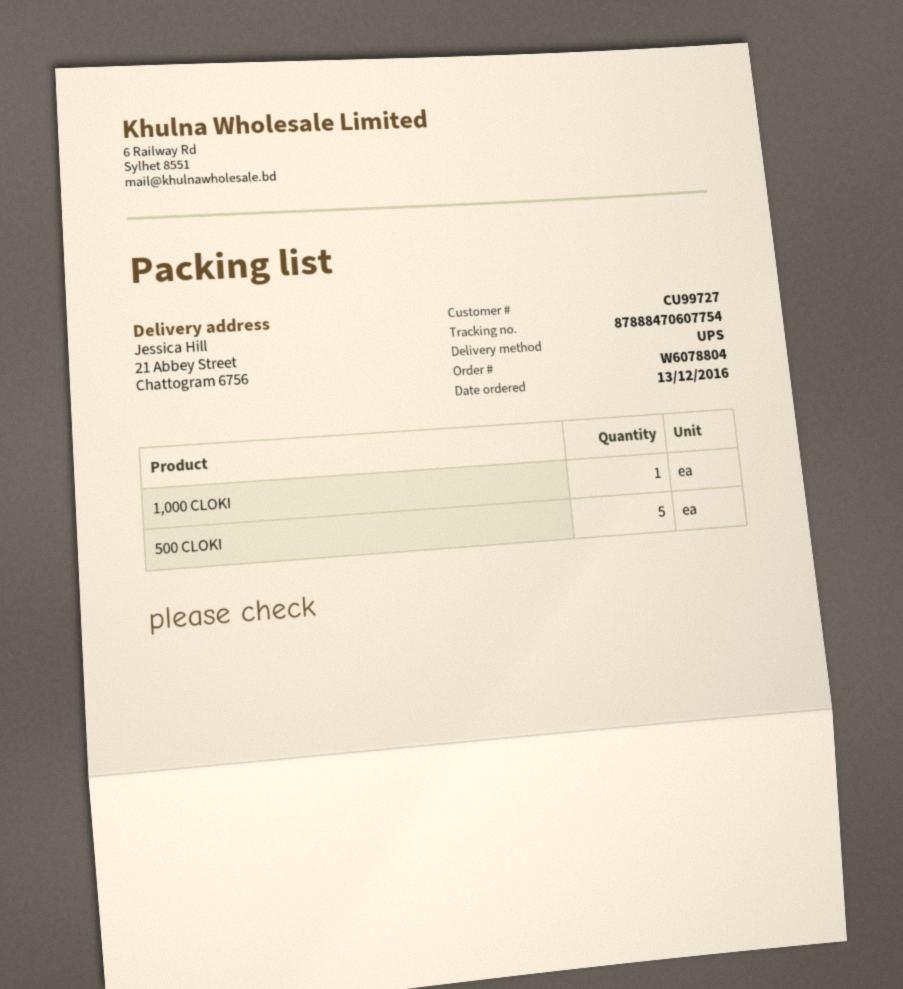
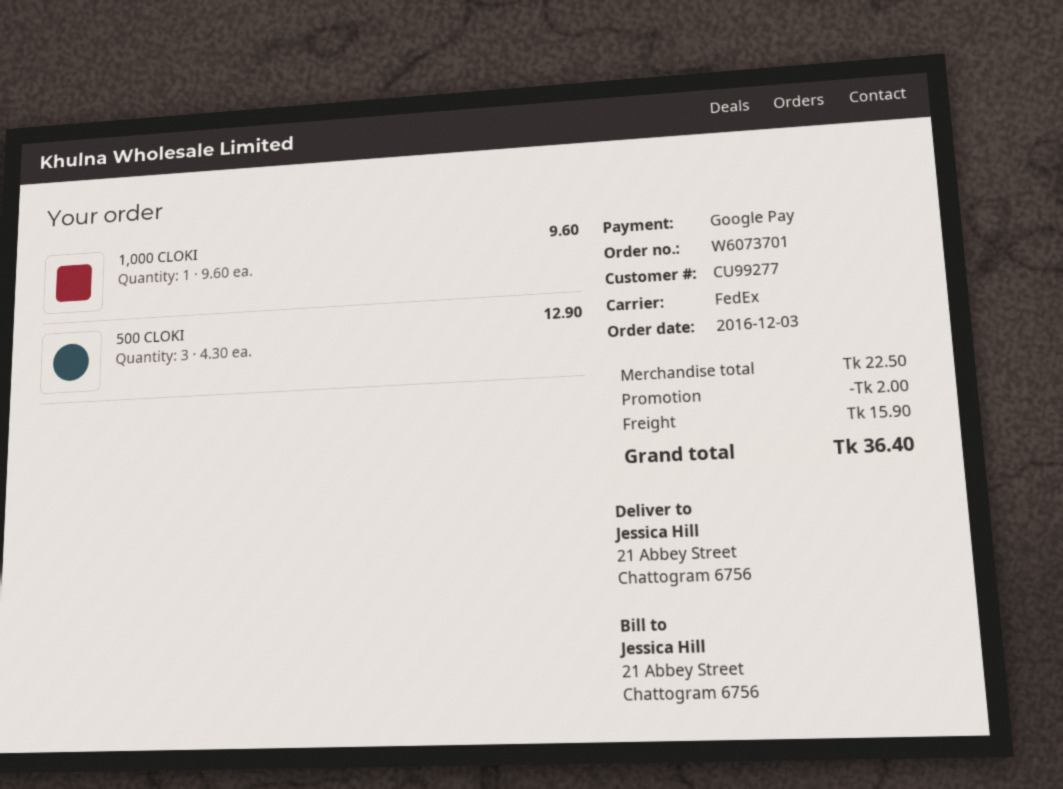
order number: W6078804 -> W6073701
order date: 2016-12-13 -> 2016-12-03
customer number: CU99727 -> CU99277
shipping method: UPS -> FedEx
500 CLOKI: 5 -> 3

